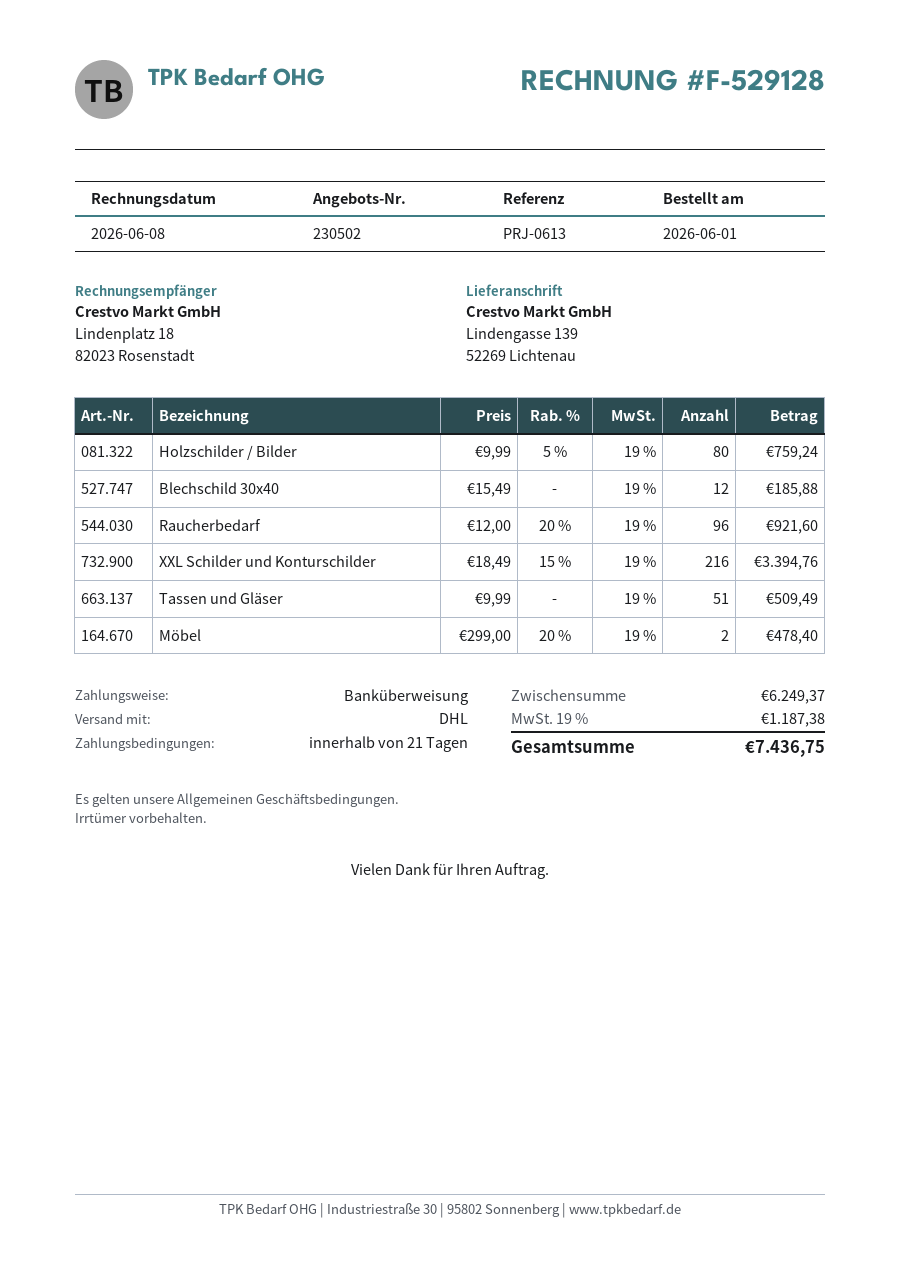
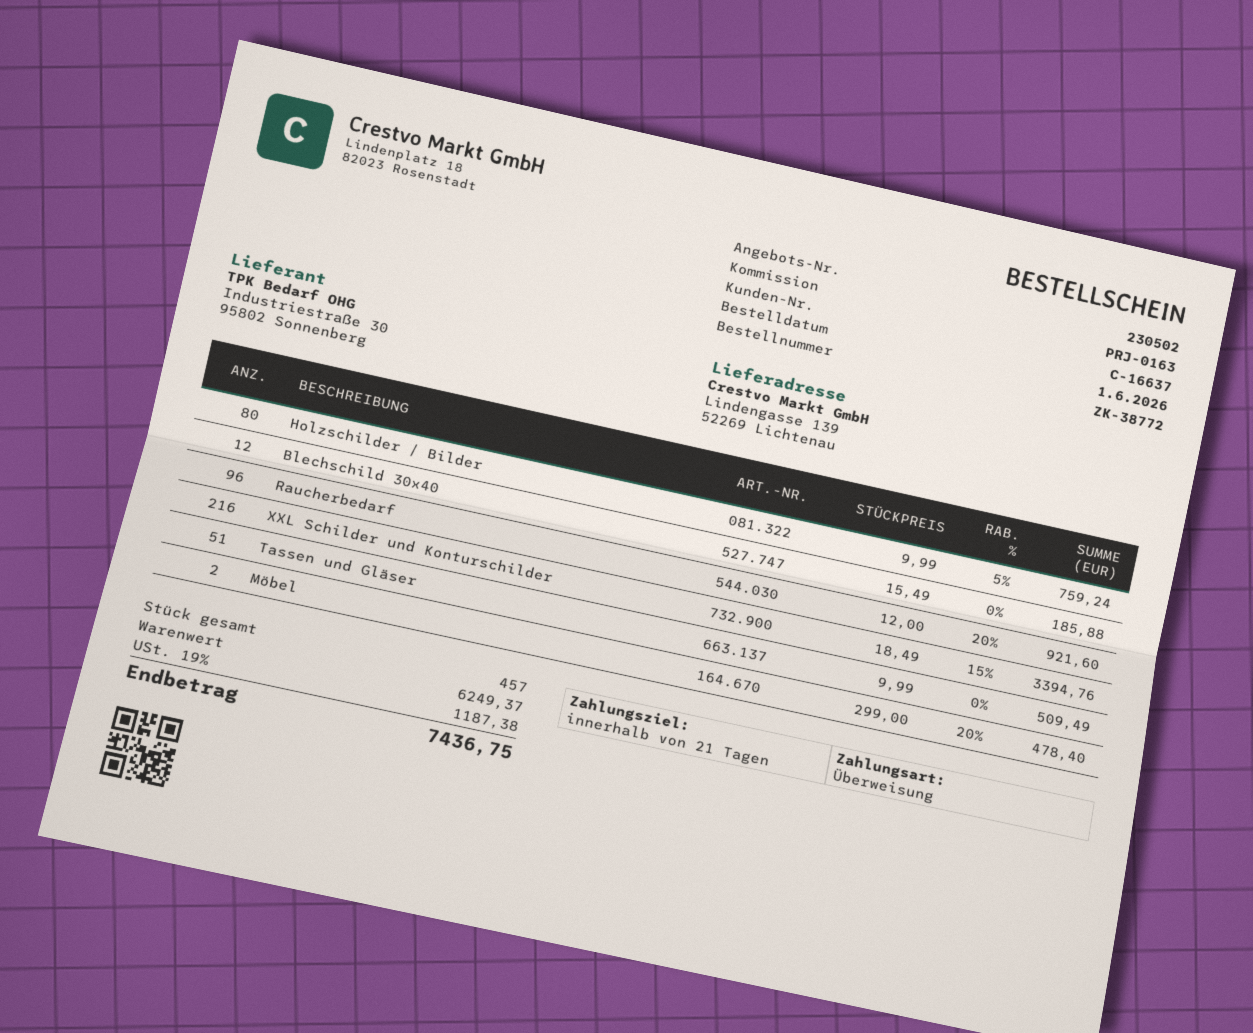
reference: PRJ-0613 -> PRJ-0163

